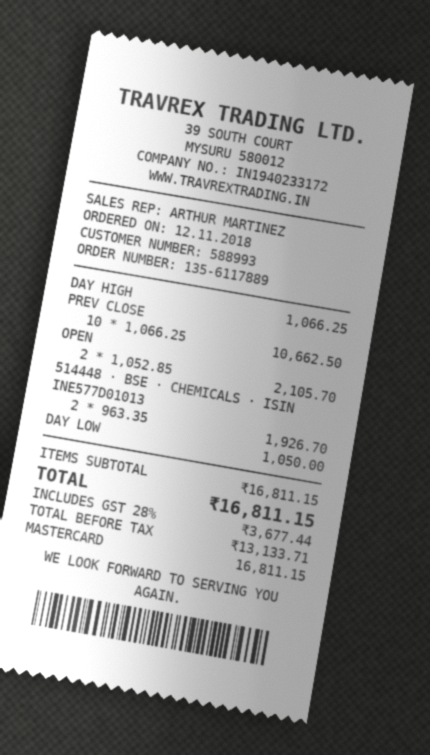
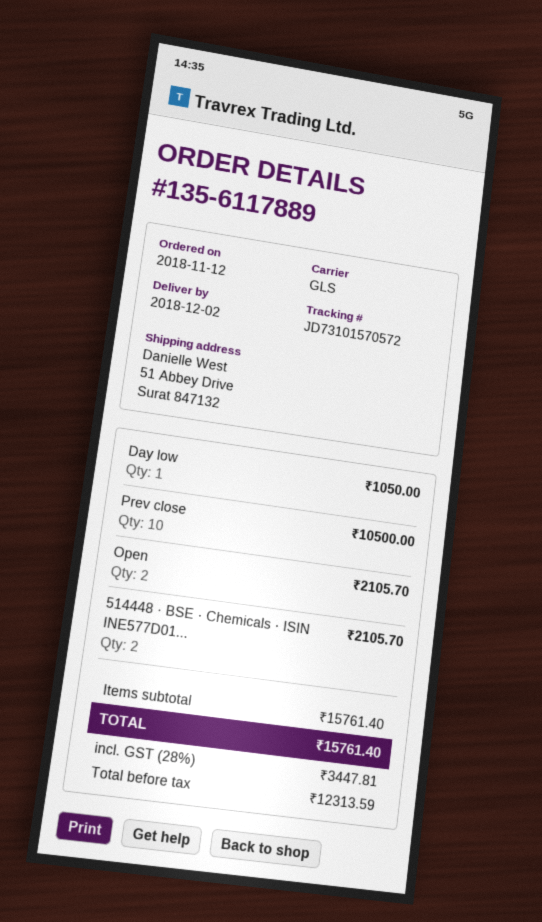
DAY HIGH: 1 for 1066.25 -> none
PREV CLOSE: 10 for 10662.50 -> 10 for 10500.00
514448 · BSE · CHEMICALS · ISIN INE577D01013: 2 for 1926.70 -> 2 for 2105.70
subtotal: 16811.15 -> 15761.40
net: 13133.71 -> 12313.59
tax: 28% = 3677.44 -> 28% = 3447.81
total: 16811.15 -> 15761.40

